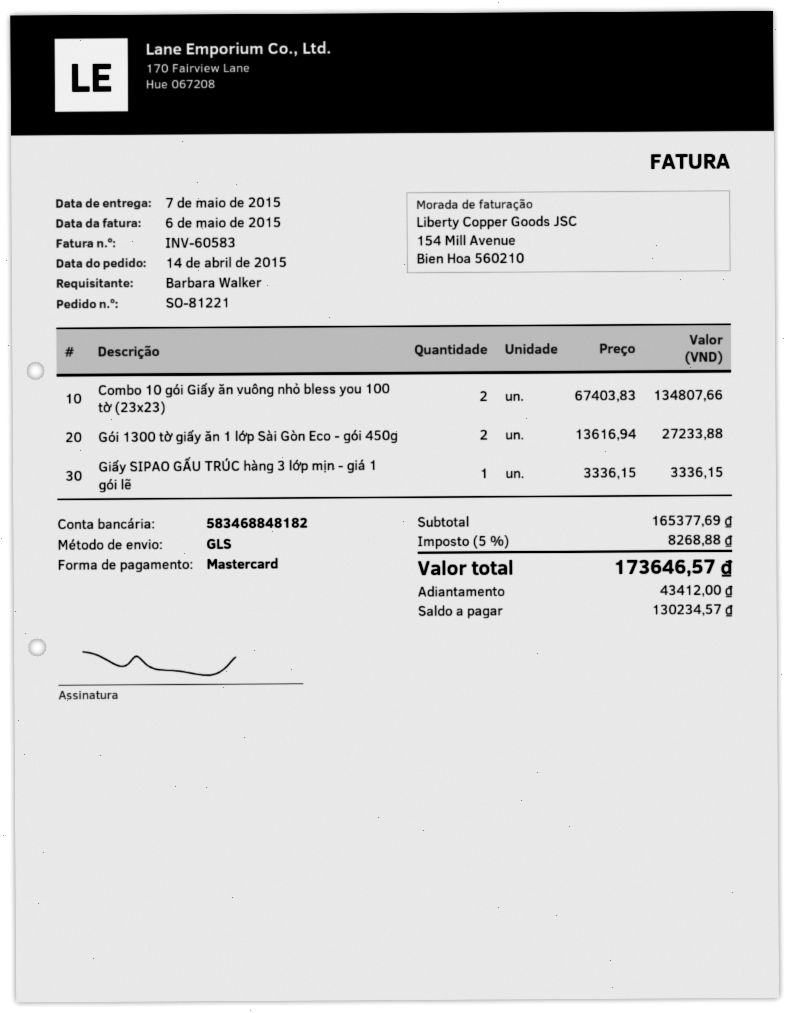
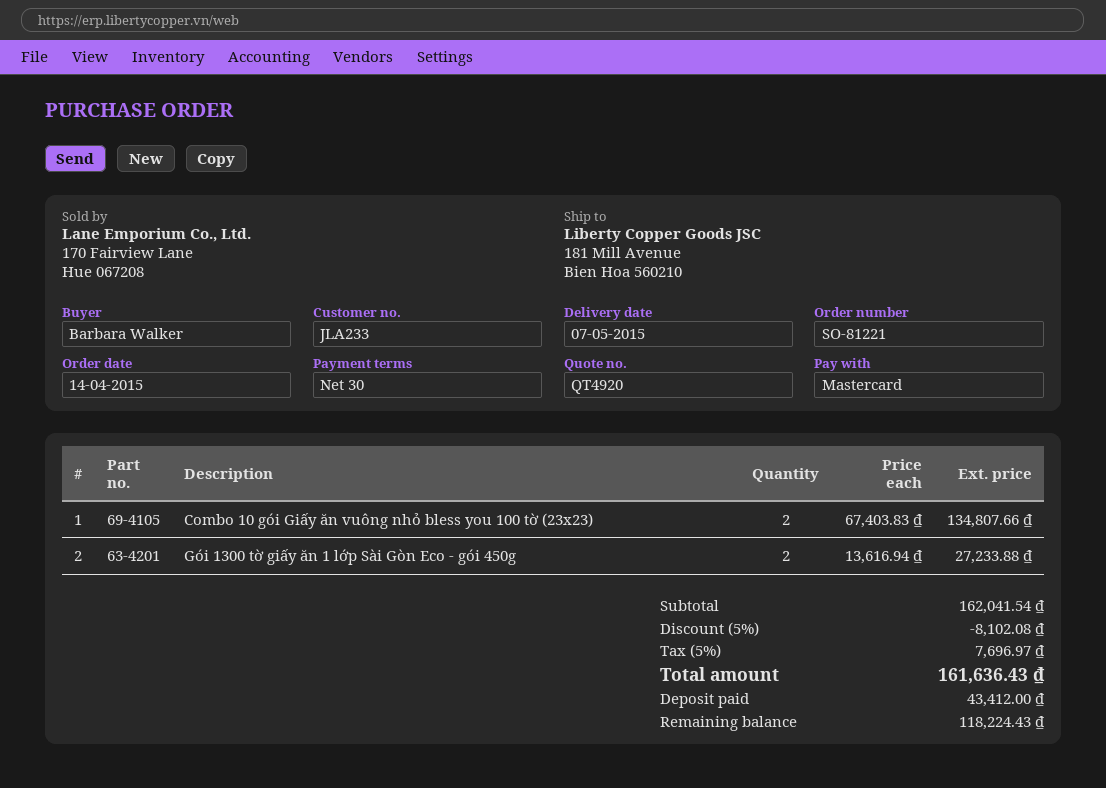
Giấy SIPAO GẤU TRÚC hàng 3 lớp mịn - giá 1 gói lẽ: 1 x 3336.15 = 3336.15 -> none
subtotal: 165377.69 -> 162041.54
discount: none -> 5% = 8102.08
tax: 5% = 8268.88 -> 5% = 7696.97
total: 173646.57 -> 161636.43
balance: 130234.57 -> 118224.43

